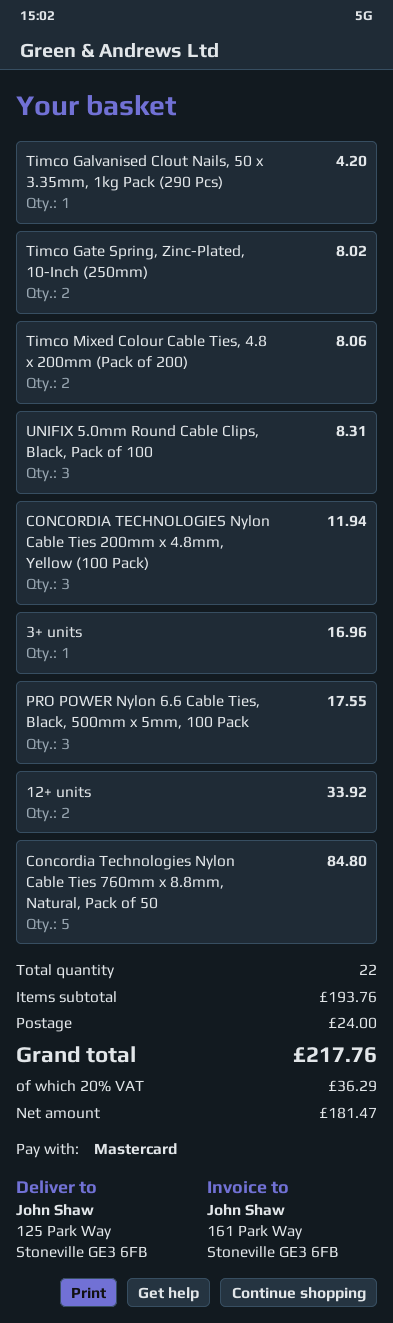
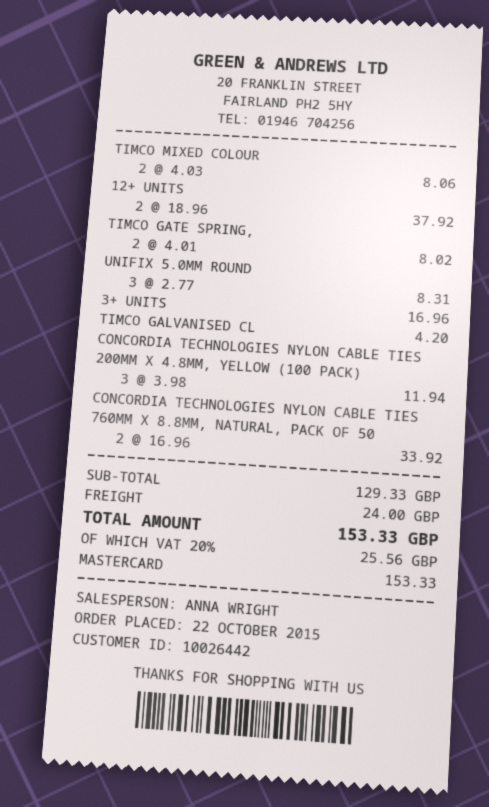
PRO POWER Nylon 6.6 Cable Ties, Black, 500mm x 5mm, 100 Pack: 3 for 17.55 -> none
12+ units: 2 for 33.92 -> 2 for 37.92
Concordia Technologies Nylon Cable Ties 760mm x 8.8mm, Natural, Pack of 50: 5 for 84.80 -> 2 for 33.92
subtotal: 193.76 -> 129.33
tax: 20% = 36.29 -> 20% = 25.56
total: 217.76 -> 153.33

